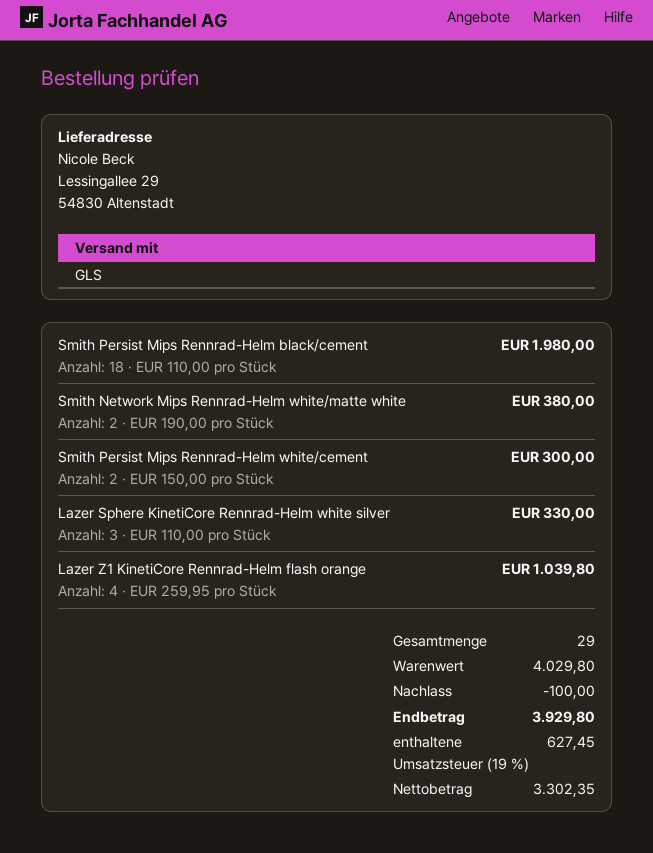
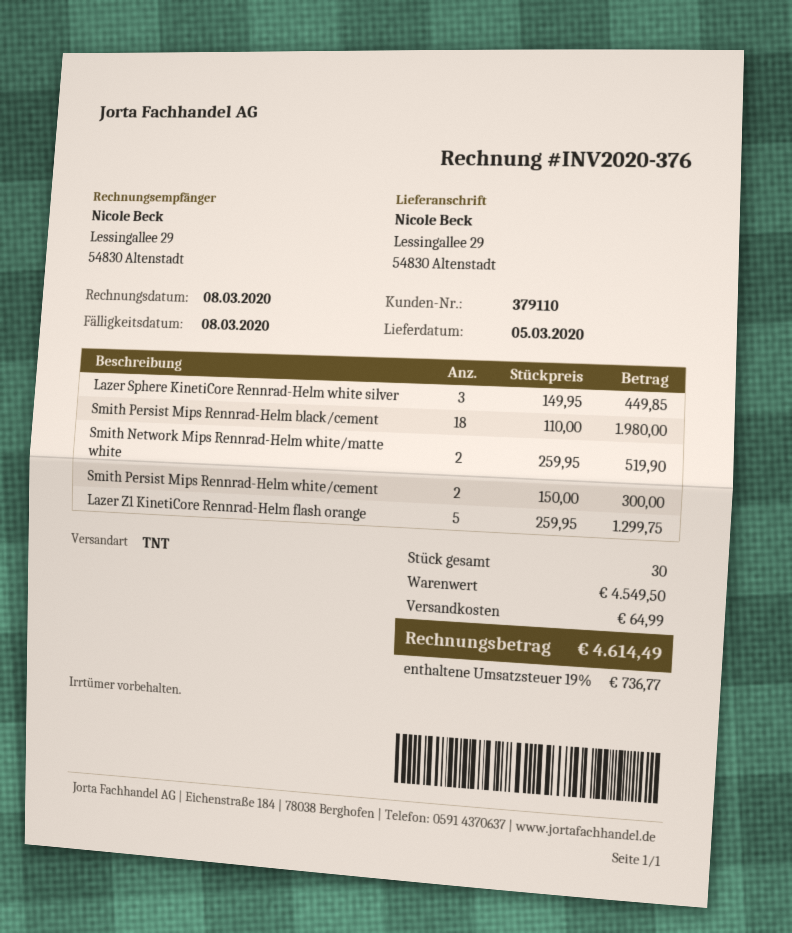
shipping method: GLS -> TNT
Smith Network Mips Rennrad-Helm white/matte white: 2 x 190.00 = 380.00 -> 2 x 259.95 = 519.90
Lazer Sphere KinetiCore Rennrad-Helm white silver: 3 x 110.00 = 330.00 -> 3 x 149.95 = 449.85
Lazer Z1 KinetiCore Rennrad-Helm flash orange: 4 x 259.95 = 1039.80 -> 5 x 259.95 = 1299.75
total quantity: 29 -> 30
subtotal: 4029.80 -> 4549.50
discount: 100.00 -> none
shipping: none -> 64.99
tax: 19% = 627.45 -> 19% = 736.77
total: 3929.80 -> 4614.49

